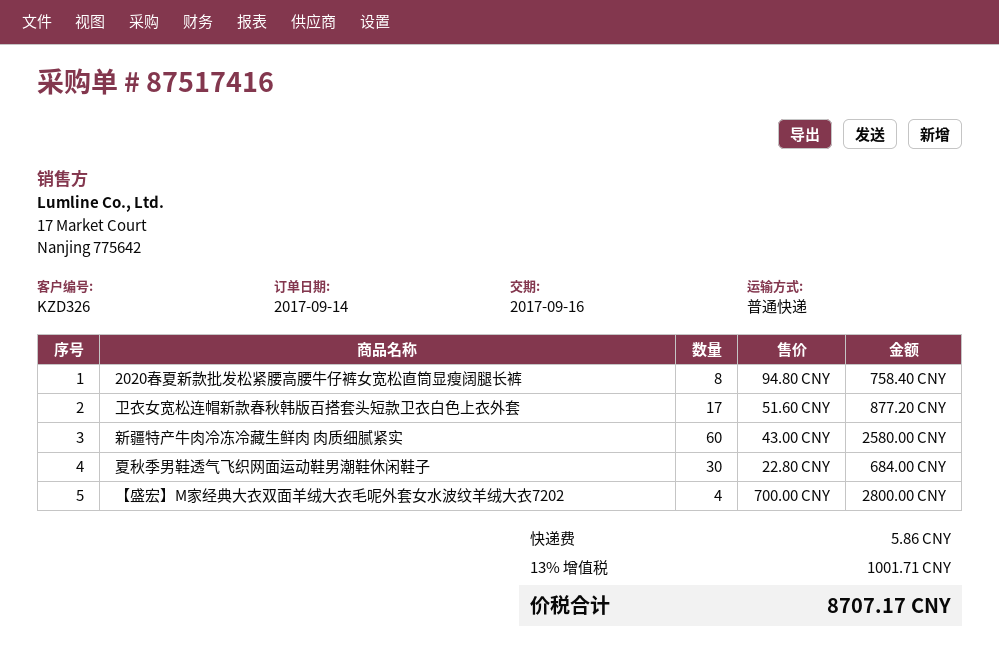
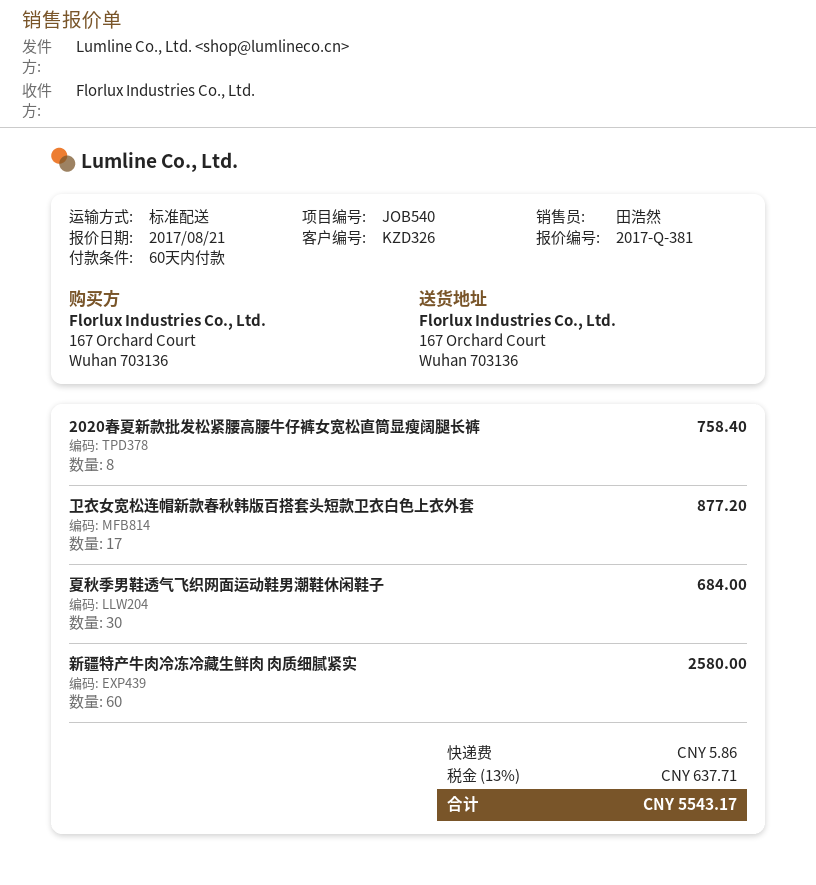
【盛宏】M家经典大衣双面羊绒大衣毛呢外套女水波纹羊绒大衣7202: 4 for 2800.00 -> none
tax: 13% = 1001.71 -> 13% = 637.71
total: 8707.17 -> 5543.17

